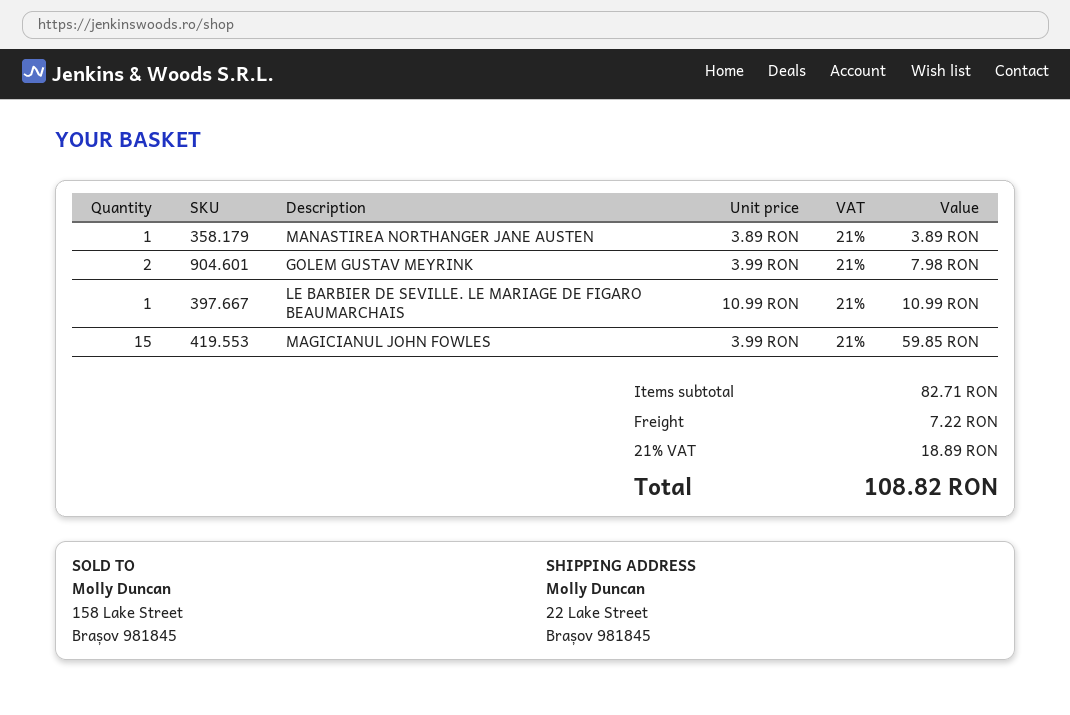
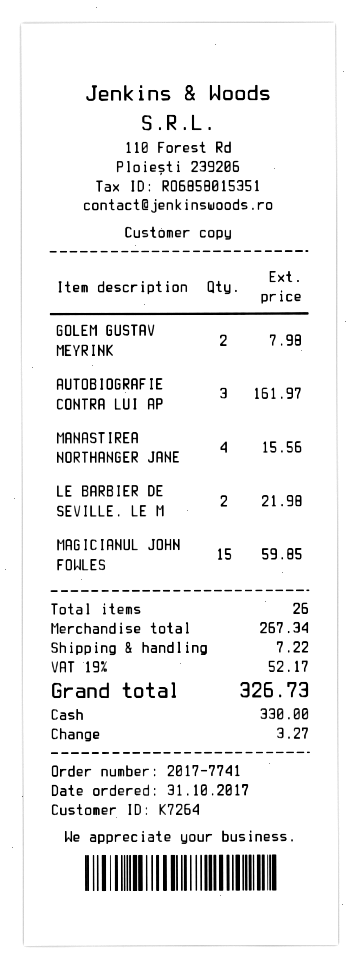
MANASTIREA NORTHANGER JANE AUSTEN: 1 for 3.89 -> 4 for 15.56
LE BARBIER DE SEVILLE. LE MARIAGE DE FIGARO BEAUMARCHAIS: 1 for 10.99 -> 2 for 21.98
AUTOBIOGRAFIE CONTRA LUI AP: none -> 3 for 161.97
subtotal: 82.71 -> 267.34
tax: 21% = 18.89 -> 19% = 52.17
total: 108.82 -> 326.73

